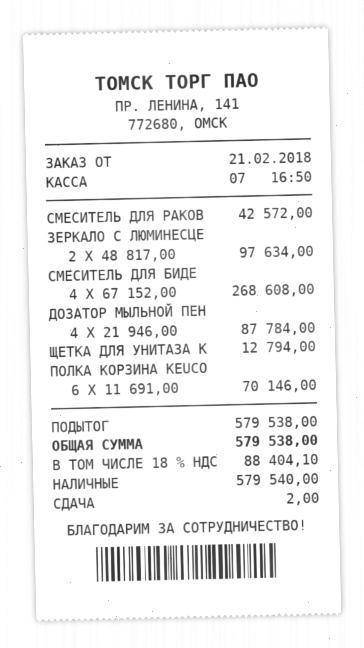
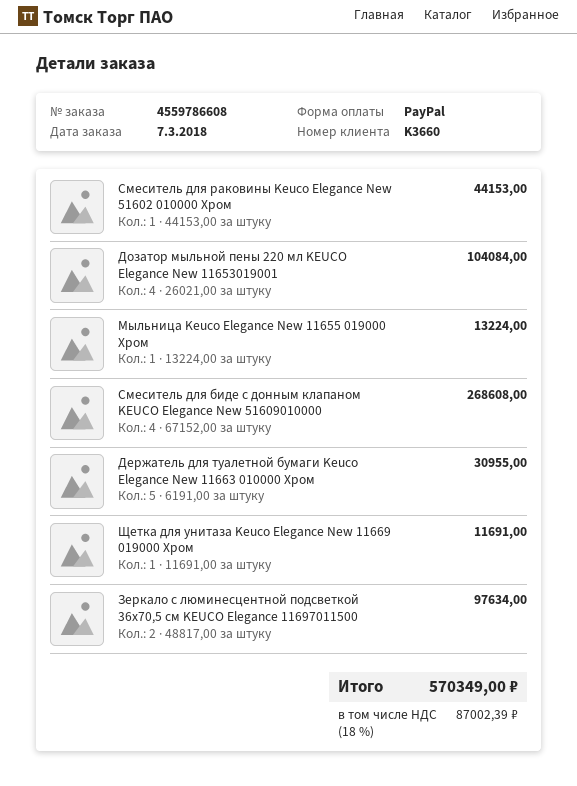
order date: 2018-02-21 -> 2018-03-07
payment method: cash -> PayPal
СМЕСИТЕЛЬ ДЛЯ РАКОВ: 1 x 42572.00 = 42572.00 -> 1 x 44153.00 = 44153.00
ДОЗАТОР МЫЛЬНОЙ ПЕН: 4 x 21946.00 = 87784.00 -> 4 x 26021.00 = 104084.00
ЩЕТКА ДЛЯ УНИТАЗА K: 1 x 12794.00 = 12794.00 -> 1 x 11691.00 = 11691.00
ПОЛКА КОРЗИНА KEUCO: 6 x 11691.00 = 70146.00 -> none
Мыльница Keuco Elegance New 11655 019000 Хром: none -> 1 x 13224.00 = 13224.00
Держатель для туалетной бумаги Keuco Elegance New 11663 010000 Хром: none -> 5 x 6191.00 = 30955.00
tax: 18% = 88404.10 -> 18% = 87002.39
total: 579538.00 -> 570349.00

